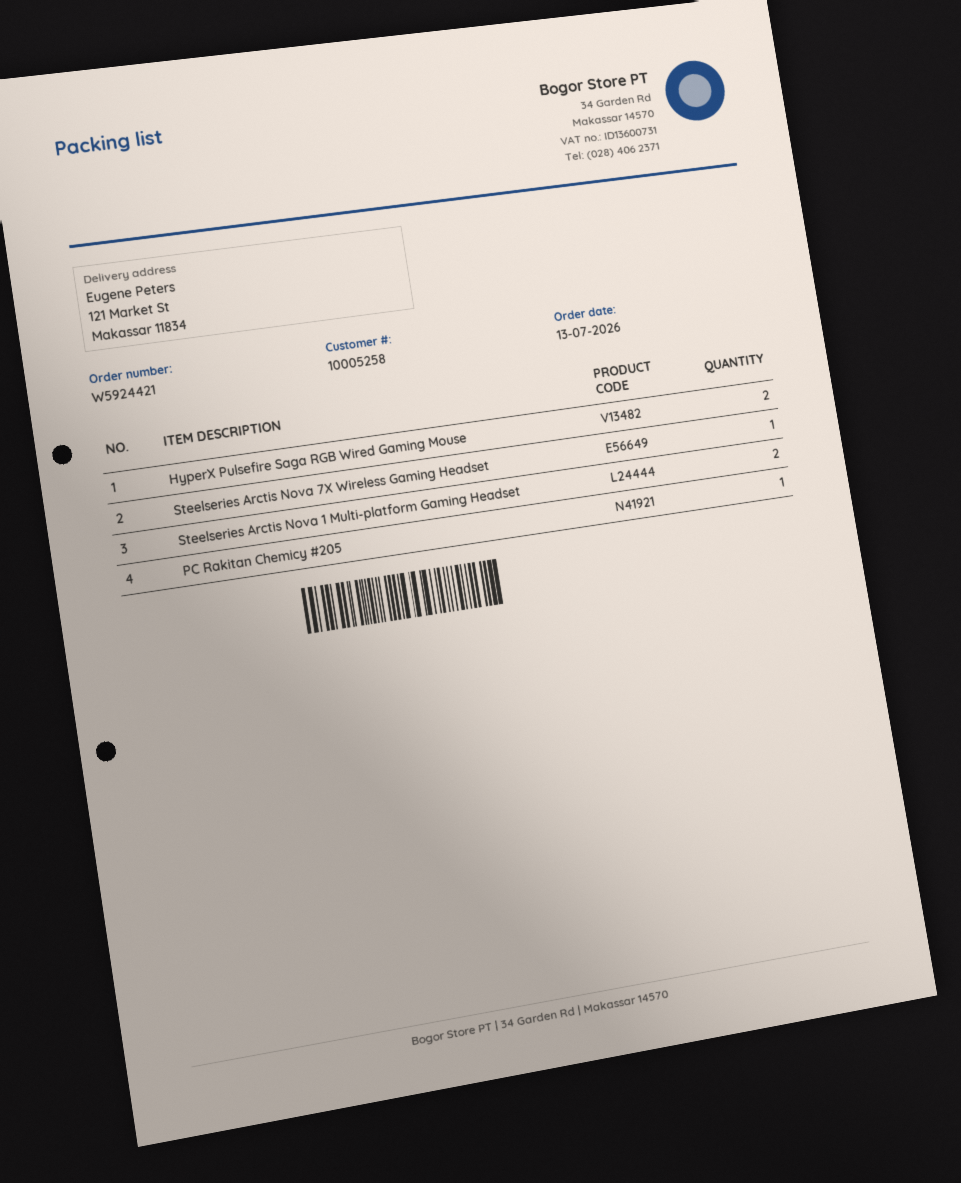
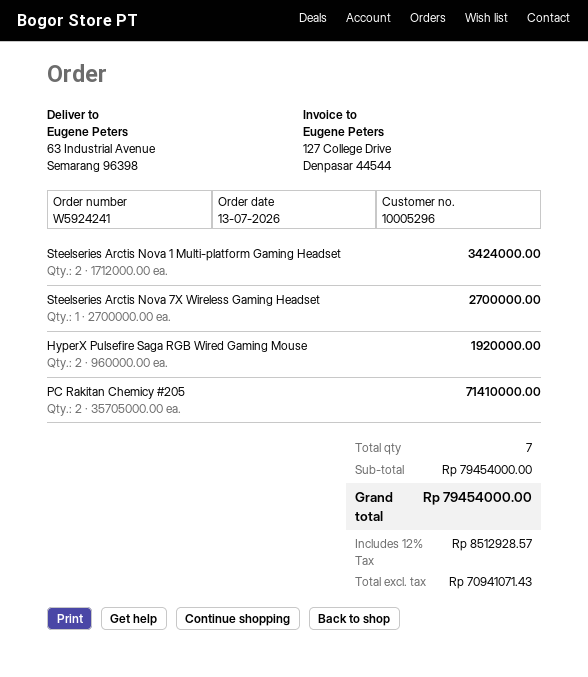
order number: W5924421 -> W5924241
customer number: 10005258 -> 10005296
ship to: 121 Market St, Makassar 11834 -> 63 Industrial Avenue, Semarang 96398
PC Rakitan Chemicy #205: 1 -> 2

